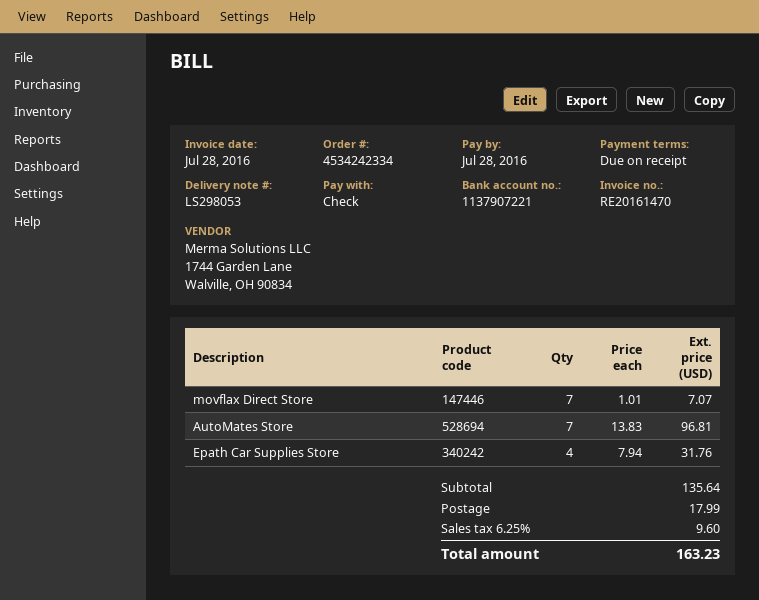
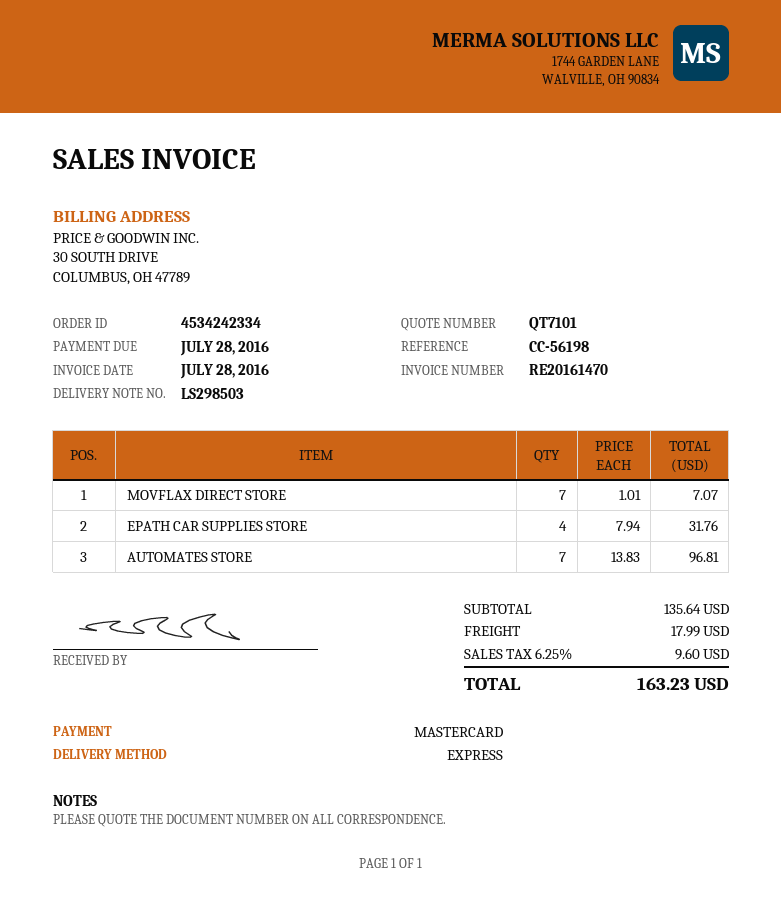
delivery note number: LS298053 -> LS298503
payment method: cheque -> Mastercard

